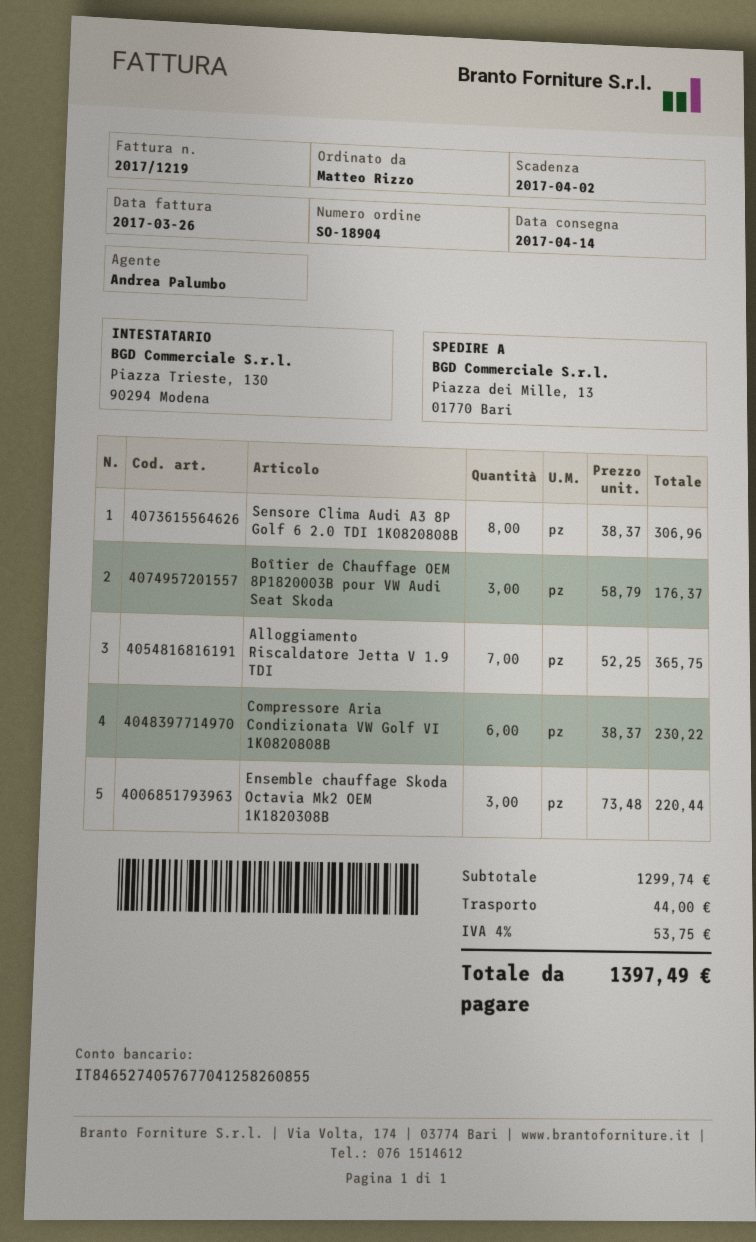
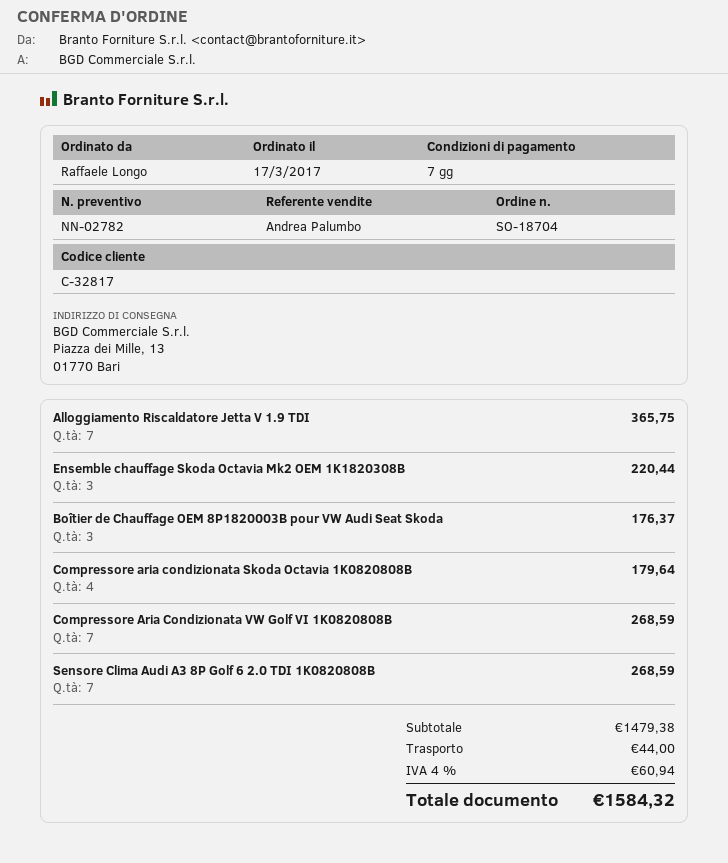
order number: SO-18904 -> SO-18704
ordered by: Matteo Rizzo -> Raffaele Longo
Sensore Clima Audi A3 8P Golf 6 2.0 TDI 1K0820808B: 8 for 306.96 -> 7 for 268.59
Compressore Aria Condizionata VW Golf VI 1K0820808B: 6 for 230.22 -> 7 for 268.59
Compressore aria condizionata Skoda Octavia 1K0820808B: none -> 4 for 179.64
subtotal: 1299.74 -> 1479.38
tax: 4% = 53.75 -> 4% = 60.94
total: 1397.49 -> 1584.32

